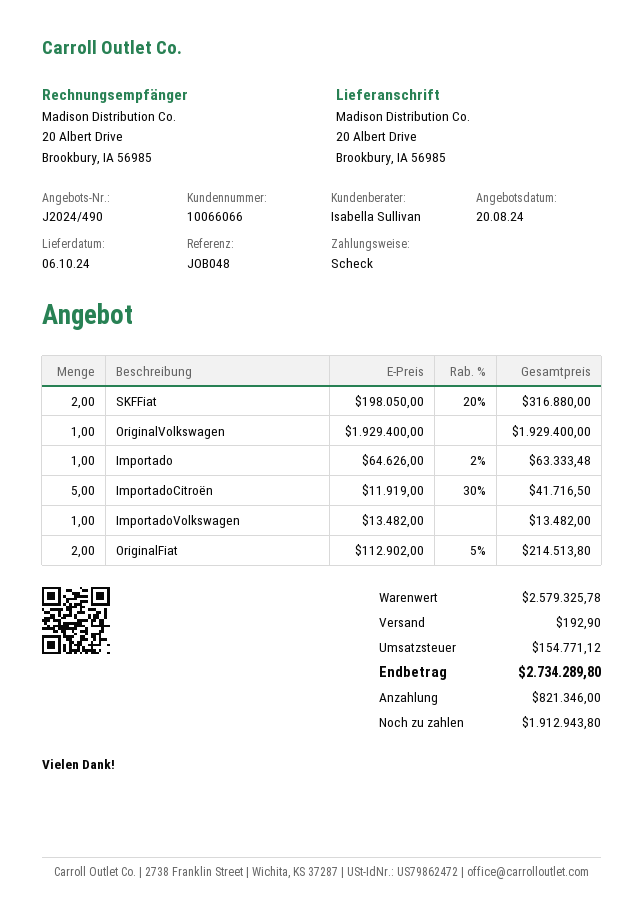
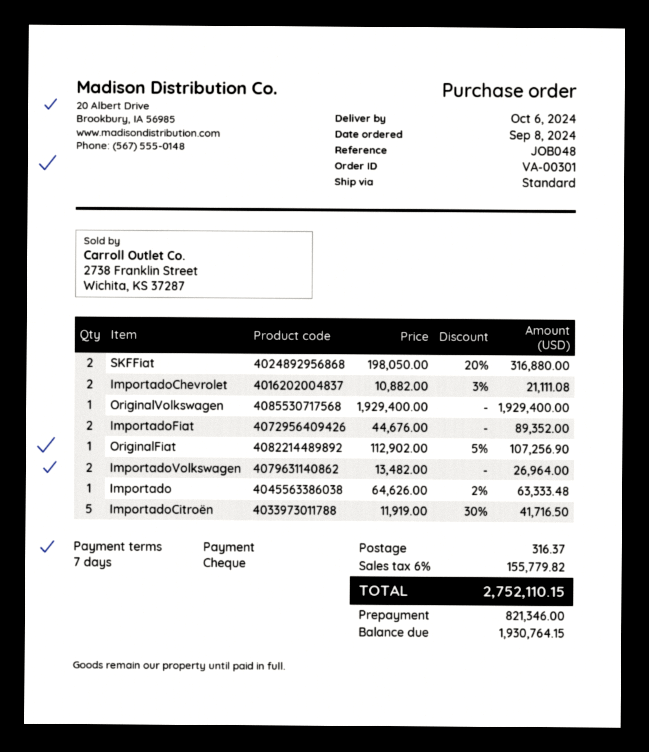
ImportadoVolkswagen: 1 x 13482.00 = 13482.00 -> 2 x 13482.00 = 26964.00
OriginalFiat: 2 x 112902.00 - 5% = 214513.80 -> 1 x 112902.00 - 5% = 107256.90
ImportadoChevrolet: none -> 2 x 10882.00 - 3% = 21111.08
ImportadoFiat: none -> 2 x 44676.00 = 89352.00
shipping: 192.90 -> 316.37
tax: 154771.12 -> 155779.82
total: 2734289.80 -> 2752110.15
balance: 1912943.80 -> 1930764.15

